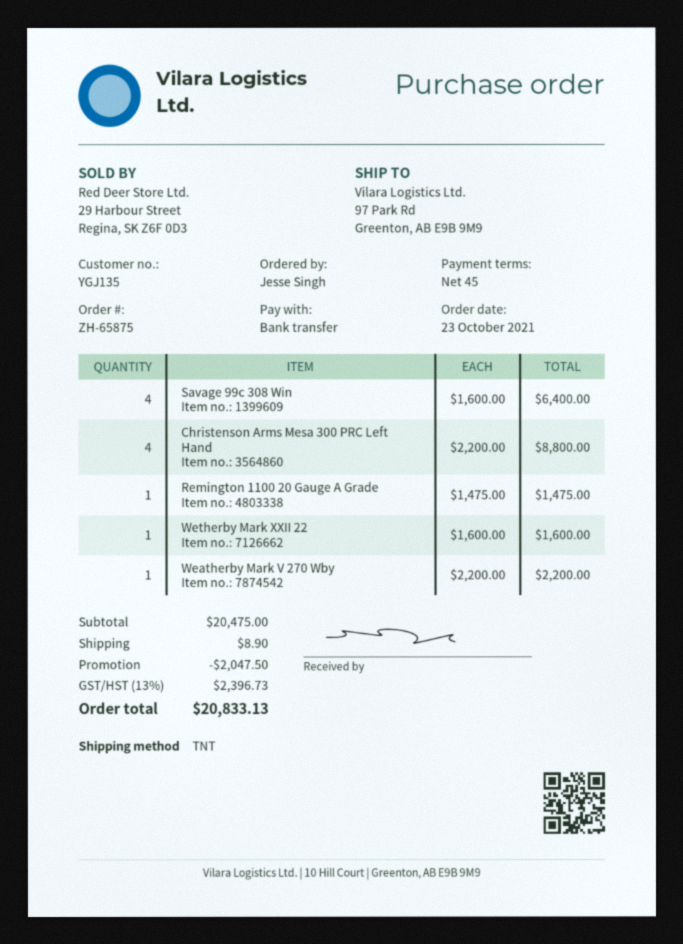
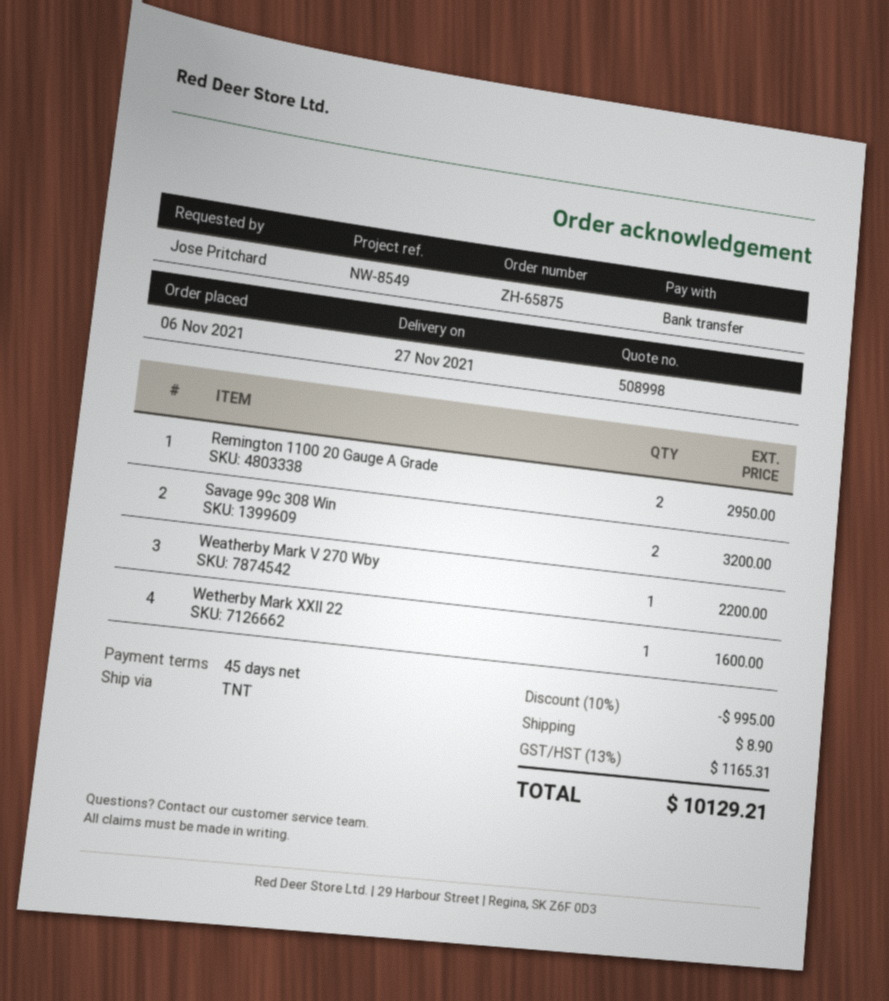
order date: 2021-10-23 -> 2021-11-06
ordered by: Jesse Singh -> Jose Pritchard
Savage 99c 308 Win: 4 for 6400.00 -> 2 for 3200.00
Christenson Arms Mesa 300 PRC Left Hand: 4 for 8800.00 -> none
Remington 1100 20 Gauge A Grade: 1 for 1475.00 -> 2 for 2950.00
discount: 2047.50 -> 995.00
tax: 13% = 2396.73 -> 13% = 1165.31
total: 20833.13 -> 10129.21

